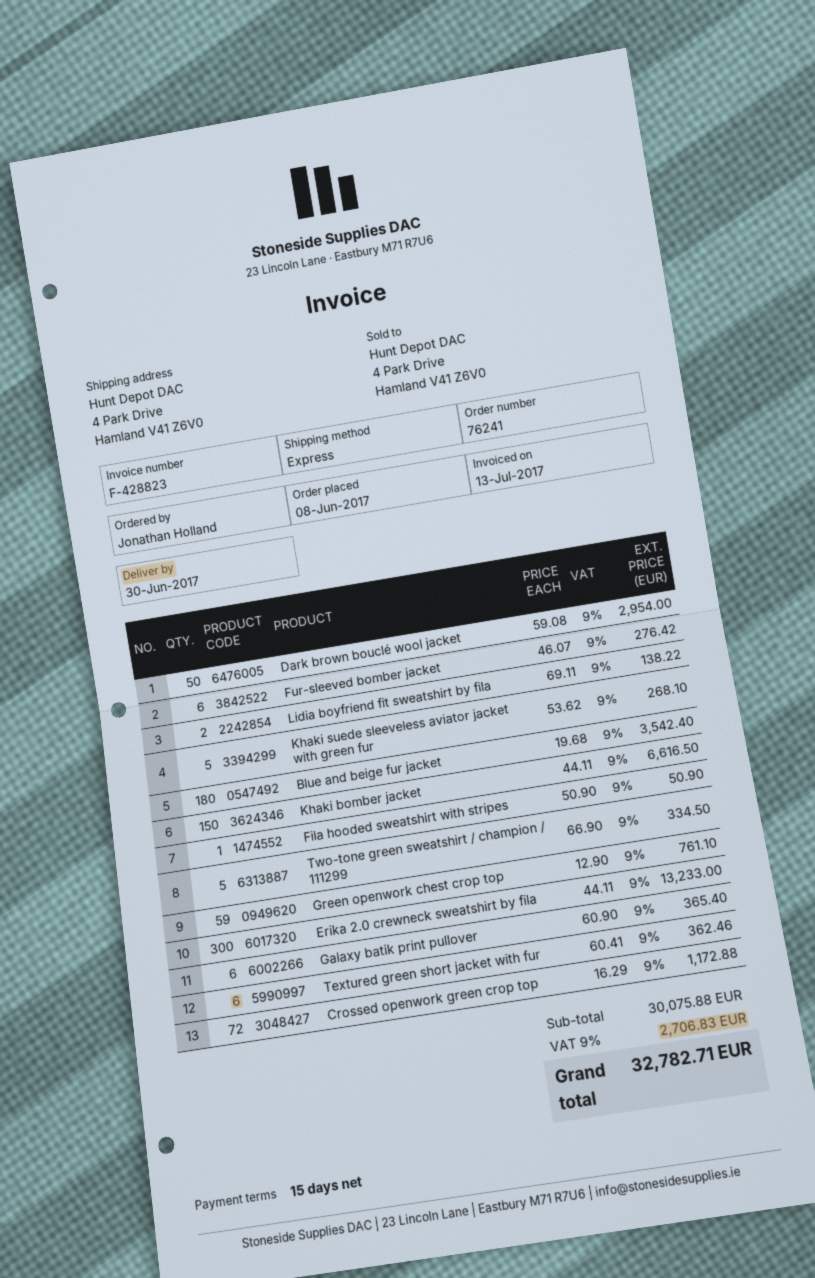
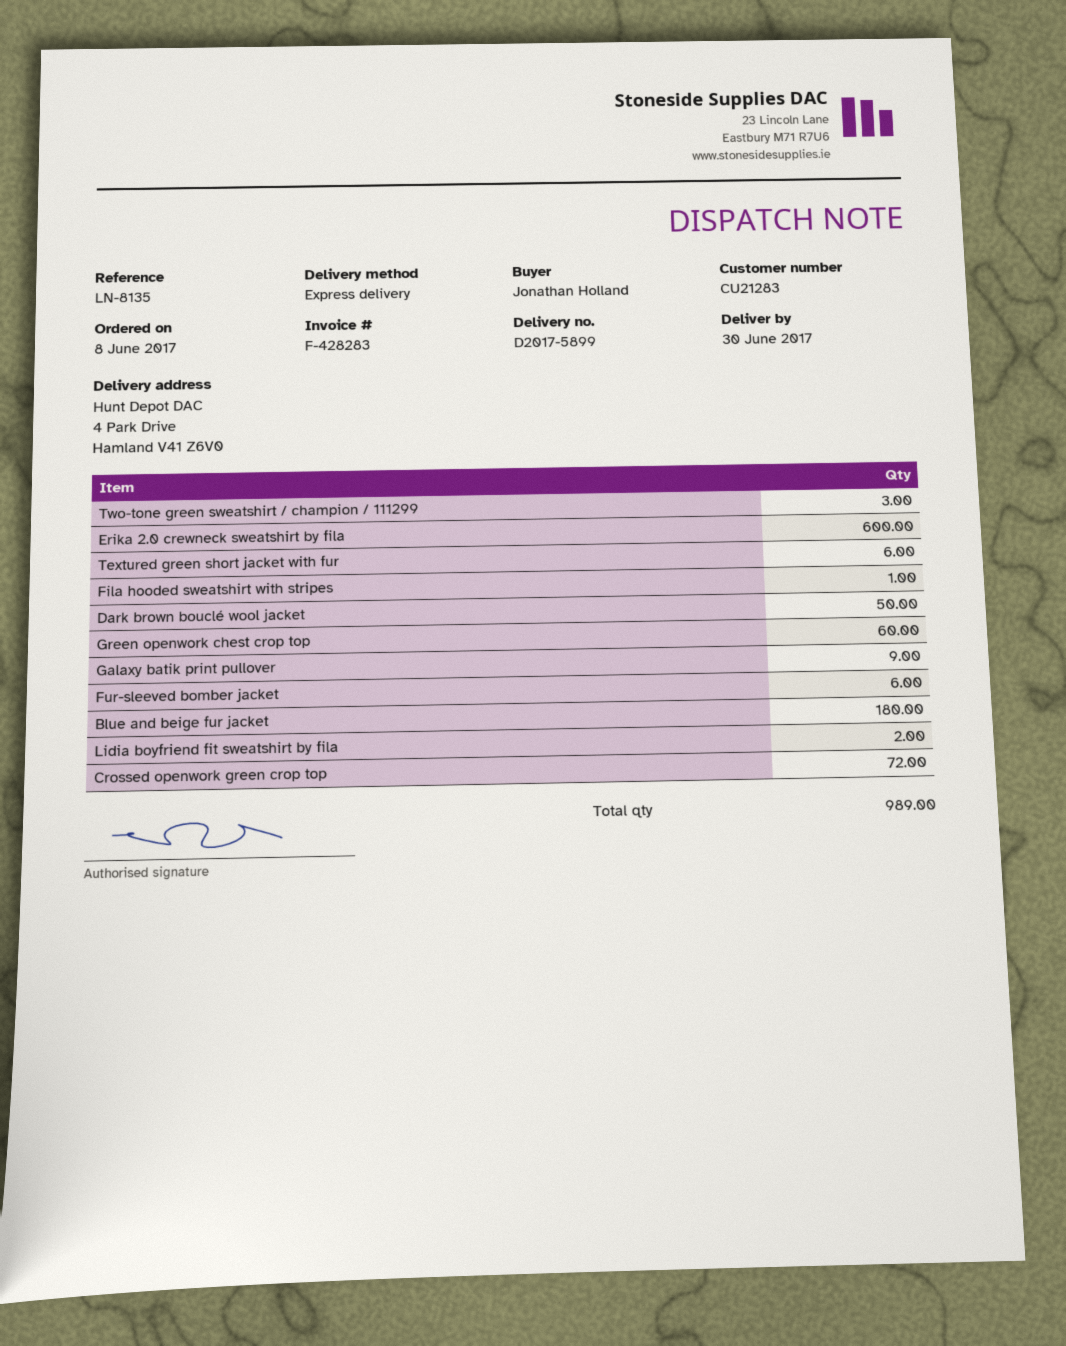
invoice number: F-428823 -> F-428283
Khaki suede sleeveless aviator jacket with green fur: 5 -> none
Khaki bomber jacket: 150 -> none
Two-tone green sweatshirt / champion / 111299: 5 -> 3
Green openwork chest crop top: 59 -> 60
Erika 2.0 crewneck sweatshirt by fila: 300 -> 600
Galaxy batik print pullover: 6 -> 9

